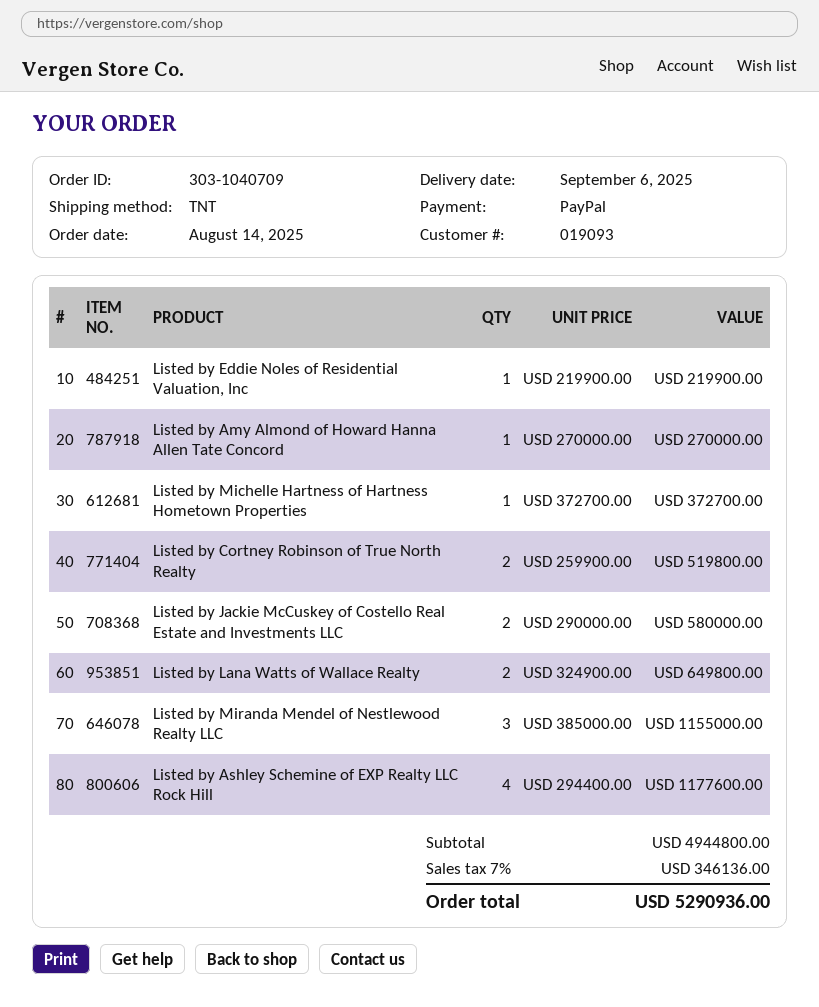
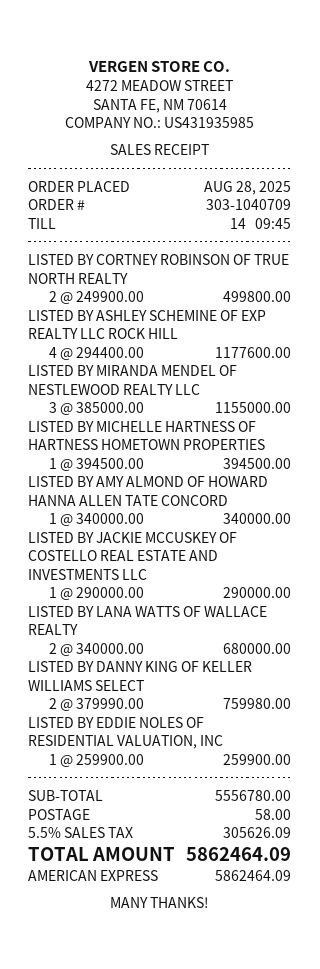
order date: 2025-08-14 -> 2025-08-28
payment method: PayPal -> American Express
Listed by Eddie Noles of Residential Valuation, Inc: 1 x 219900.00 = 219900.00 -> 1 x 259900.00 = 259900.00
Listed by Amy Almond of Howard Hanna Allen Tate Concord: 1 x 270000.00 = 270000.00 -> 1 x 340000.00 = 340000.00
Listed by Michelle Hartness of Hartness Hometown Properties: 1 x 372700.00 = 372700.00 -> 1 x 394500.00 = 394500.00
Listed by Cortney Robinson of True North Realty: 2 x 259900.00 = 519800.00 -> 2 x 249900.00 = 499800.00
Listed by Jackie McCuskey of Costello Real Estate and Investments LLC: 2 x 290000.00 = 580000.00 -> 1 x 290000.00 = 290000.00
Listed by Lana Watts of Wallace Realty: 2 x 324900.00 = 649800.00 -> 2 x 340000.00 = 680000.00
LISTED BY DANNY KING OF KELLER WILLIAMS SELECT: none -> 2 x 379990.00 = 759980.00
subtotal: 4944800.00 -> 5556780.00
shipping: none -> 58.00
tax: 7% = 346136.00 -> 5.5% = 305626.09
total: 5290936.00 -> 5862464.09

